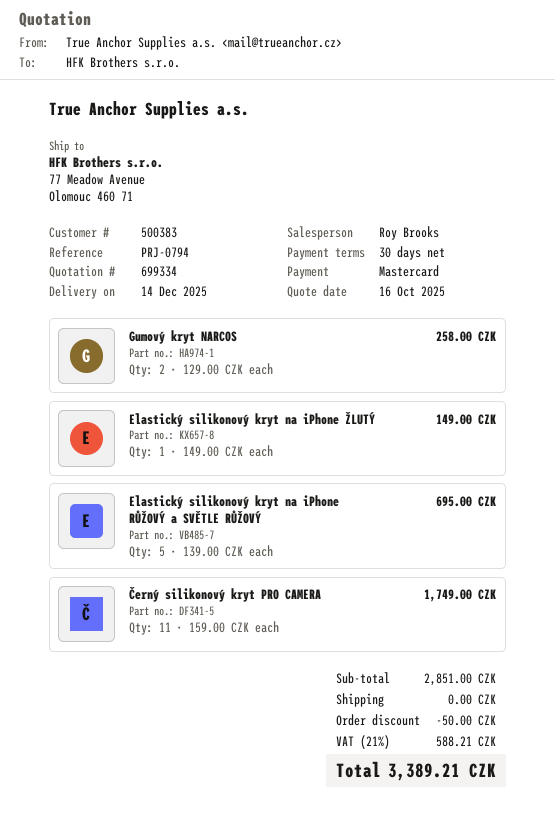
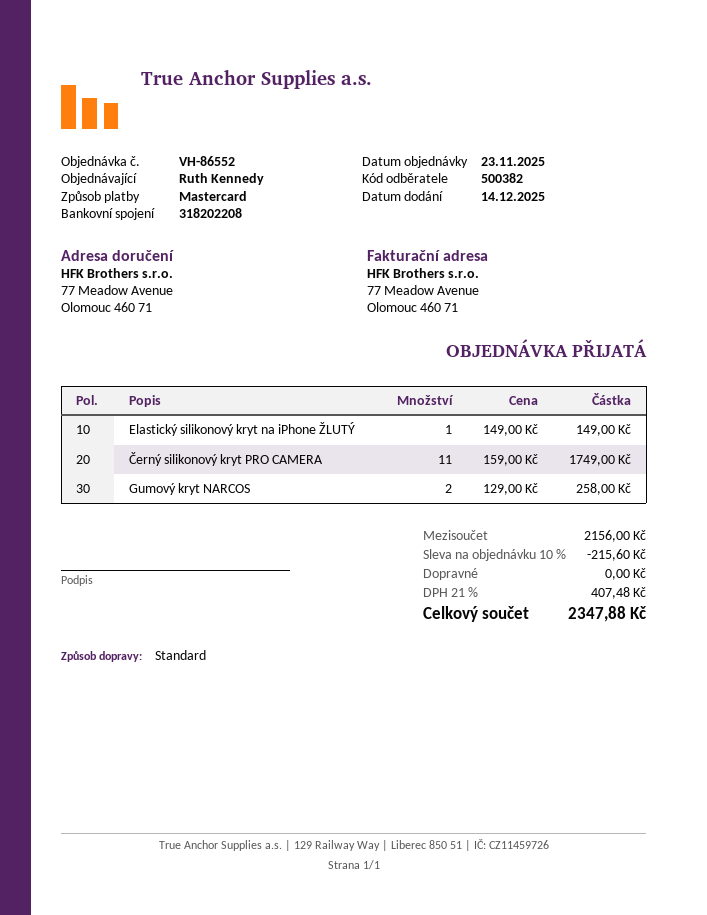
customer number: 500383 -> 500382
Elastický silikonový kryt na iPhone RŮŽOVÝ a SVĚTLE RŮŽOVÝ: 5 x 139.00 = 695.00 -> none
subtotal: 2851.00 -> 2156.00
discount: 50.00 -> 215.60
tax: 21% = 588.21 -> 21% = 407.48
total: 3389.21 -> 2347.88

